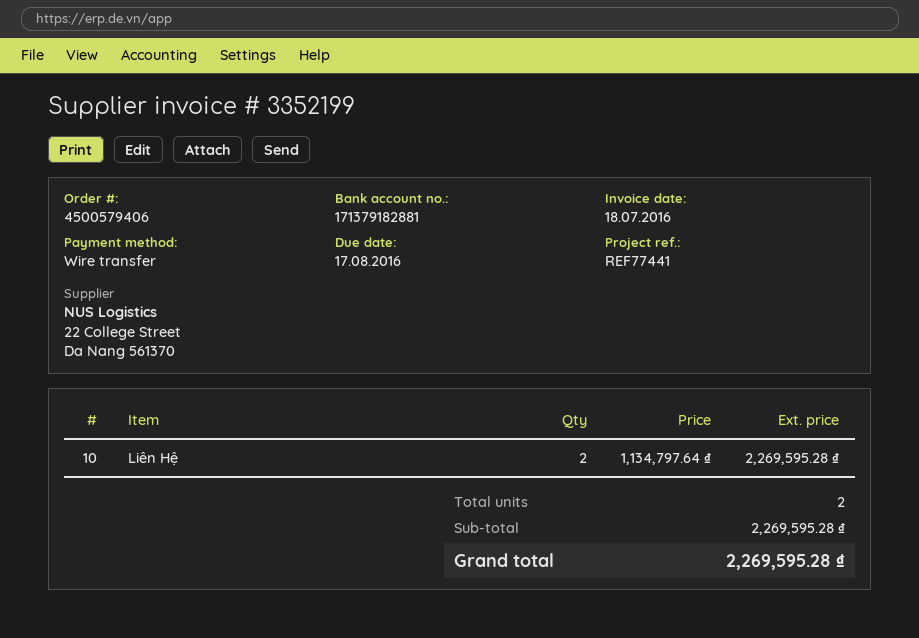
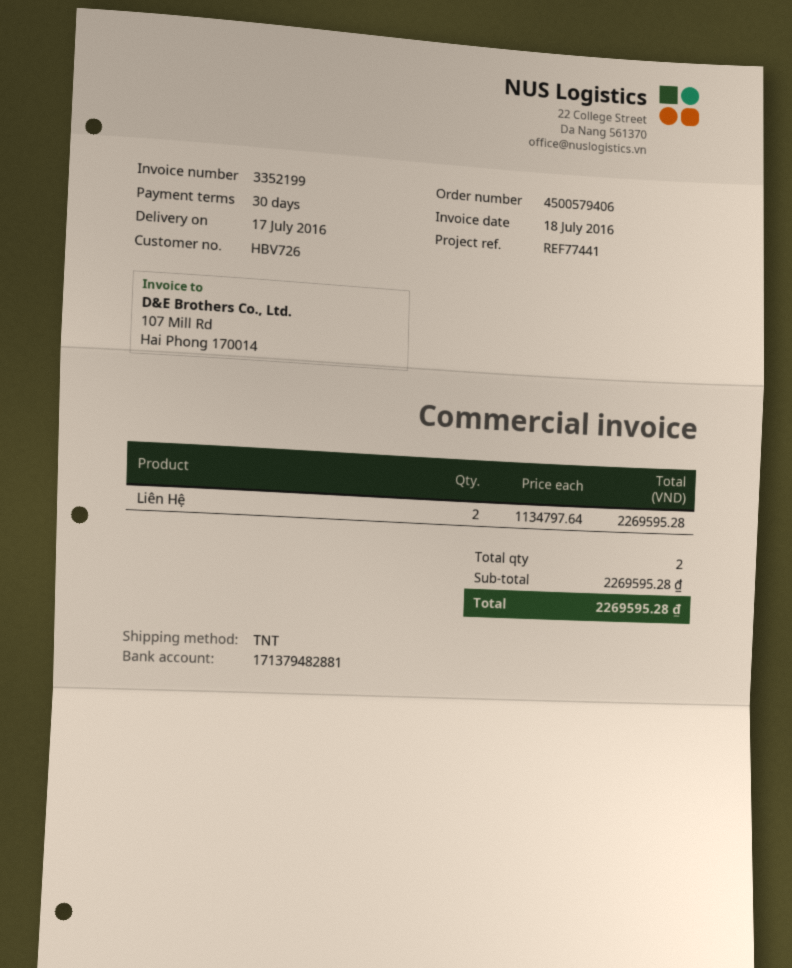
bank account: 171379182881 -> 171379482881

